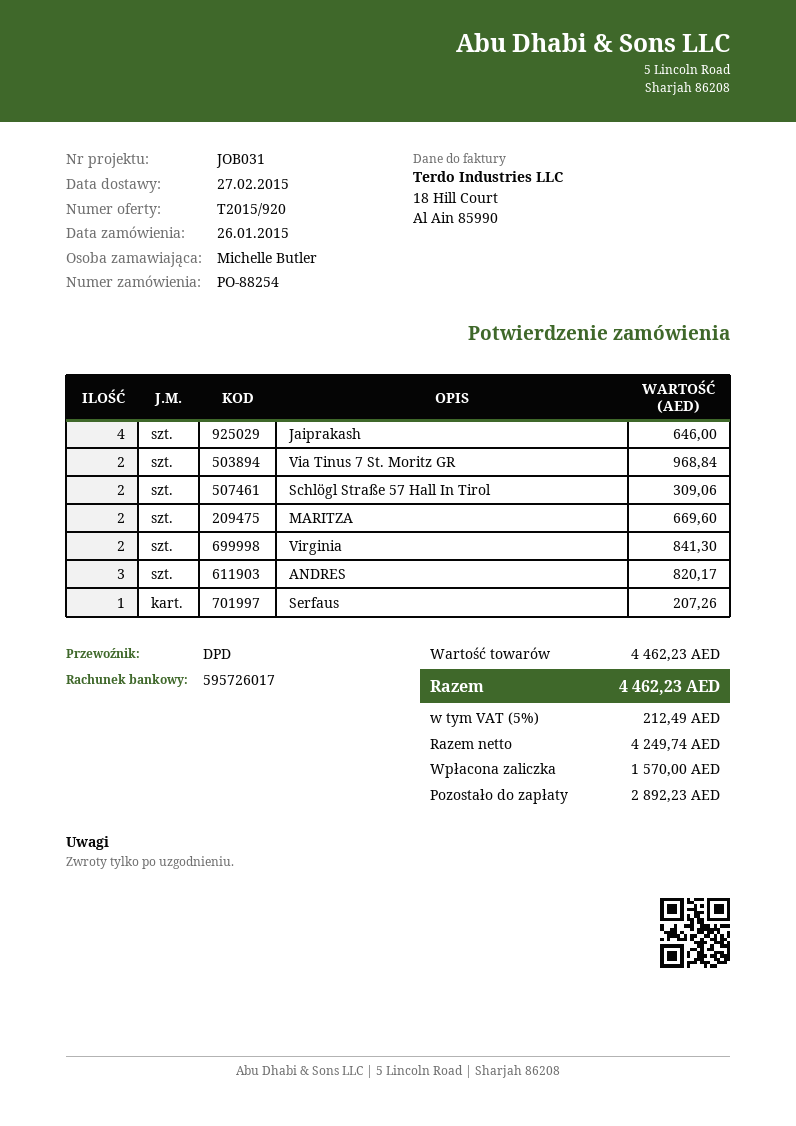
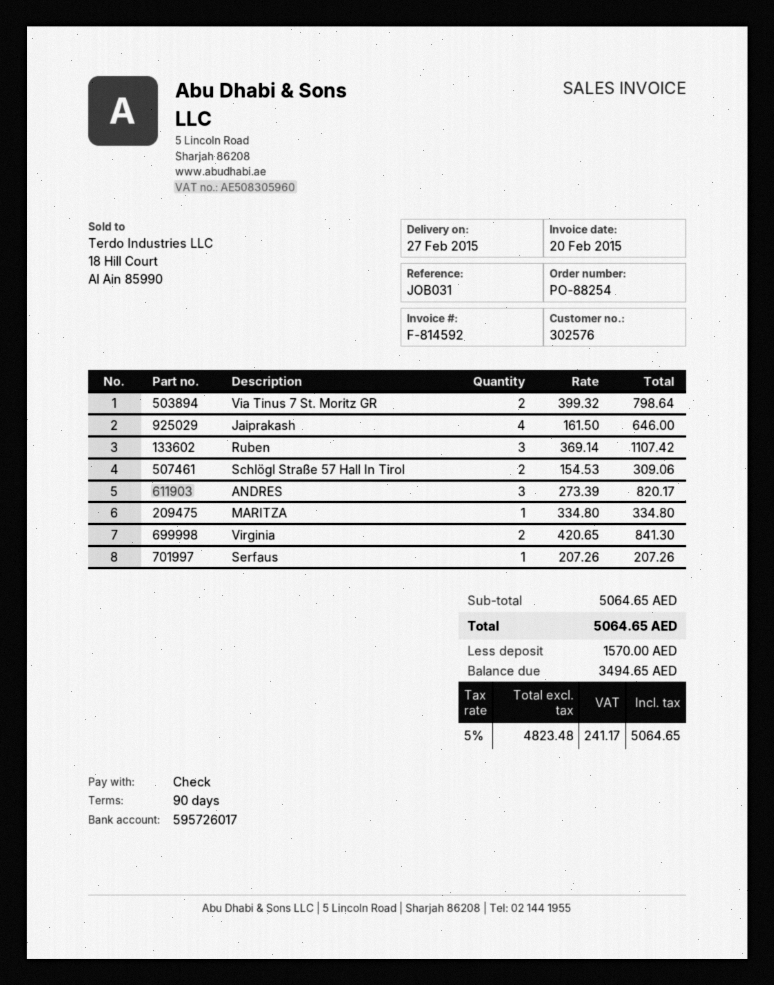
Via Tinus 7 St. Moritz GR: 2 for 968.84 -> 2 for 798.64
MARITZA: 2 for 669.60 -> 1 for 334.80
Ruben: none -> 3 for 1107.42
subtotal: 4462.23 -> 5064.65
net: 4249.74 -> 4823.48
tax: 5% = 212.49 -> 5% = 241.17
total: 4462.23 -> 5064.65
balance: 2892.23 -> 3494.65

